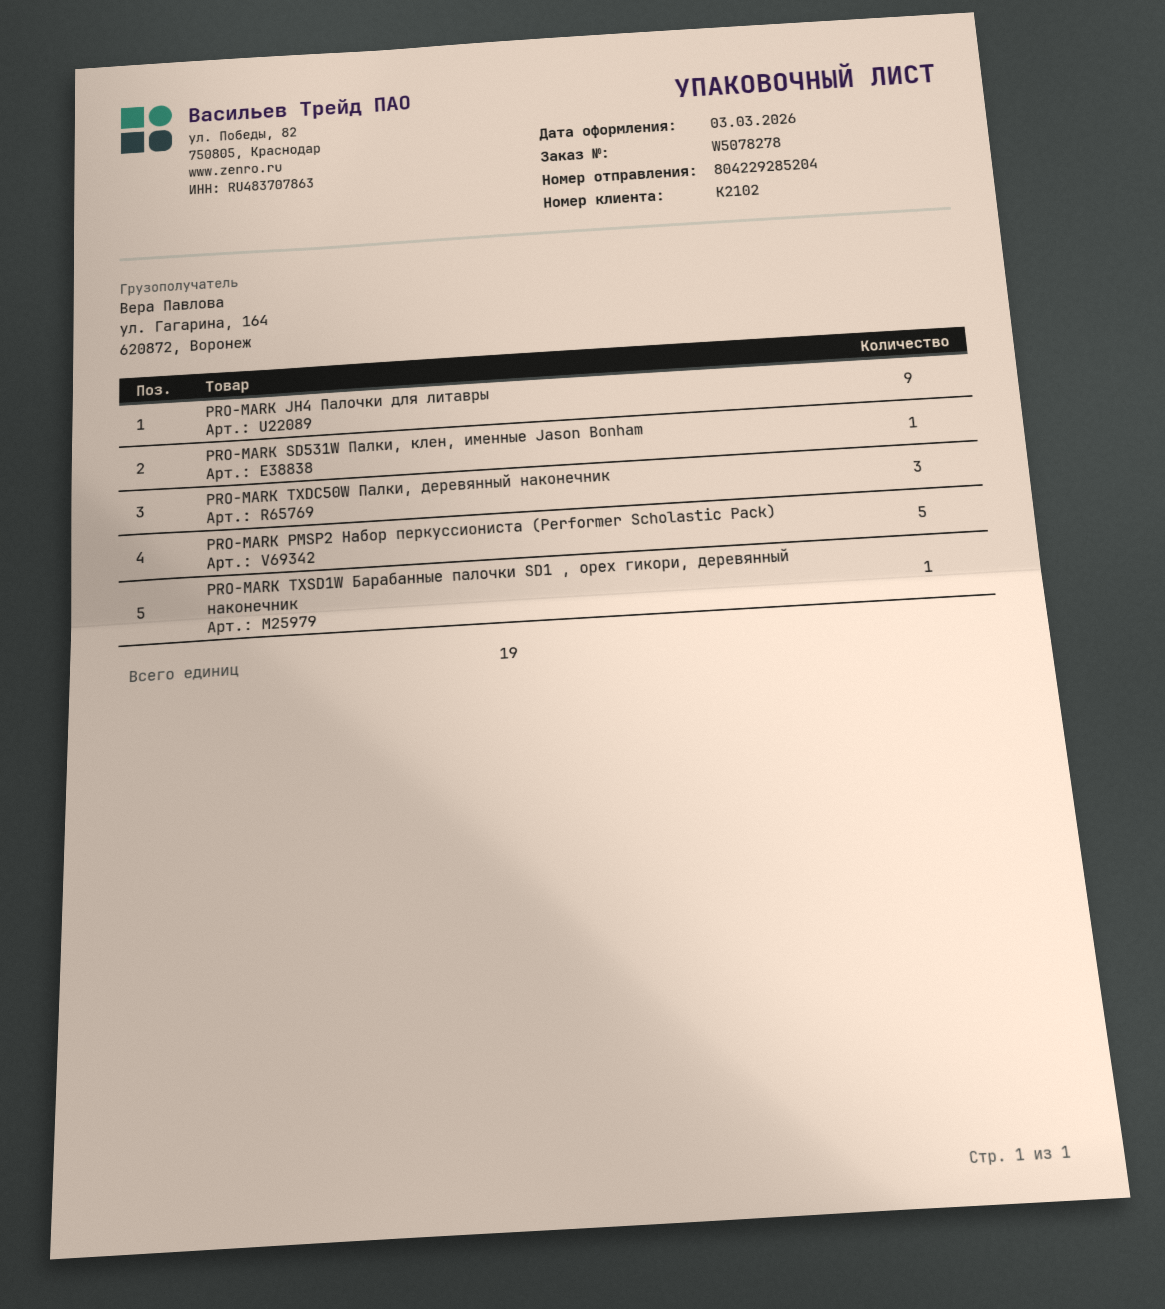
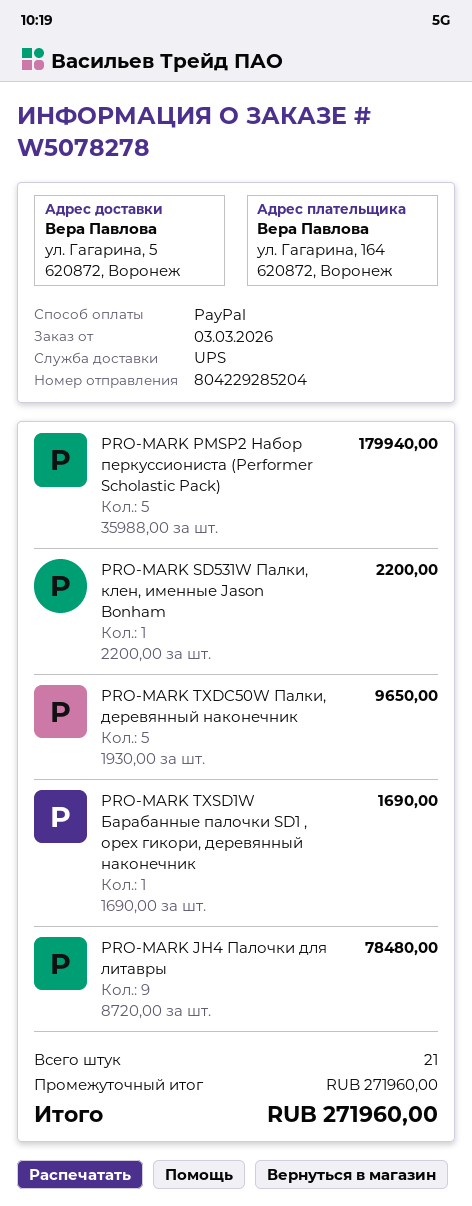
ship to: ул. Гагарина, 164, 620872, Воронеж -> ул. Гагарина, 5, 620872, Воронеж
PRO-MARK TXDC50W Палки, деревянный наконечник: 3 -> 5
total quantity: 19 -> 21

